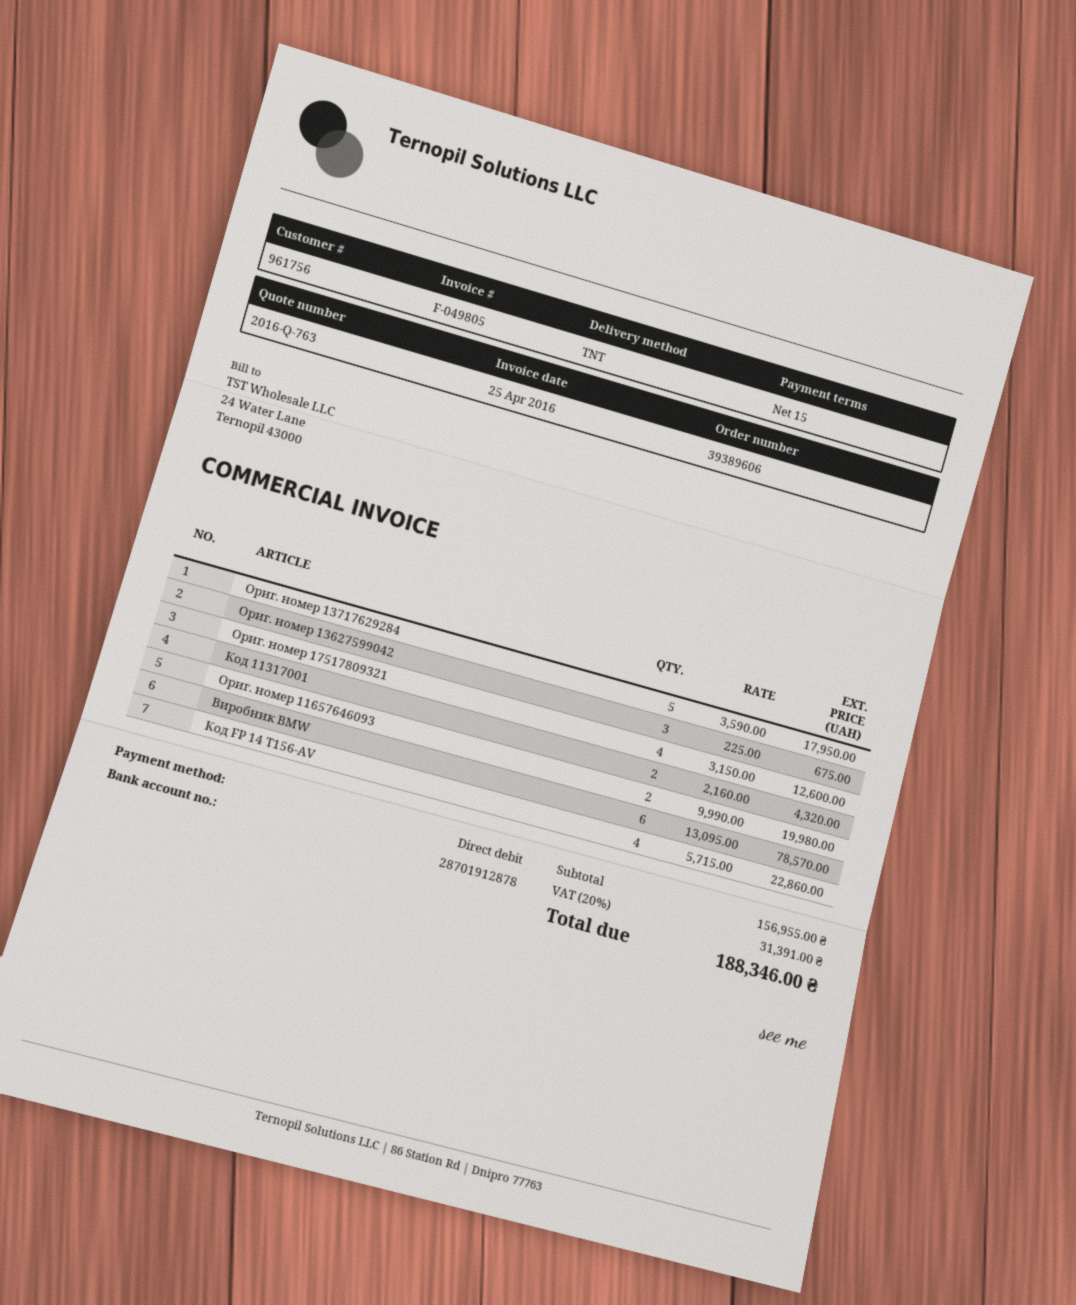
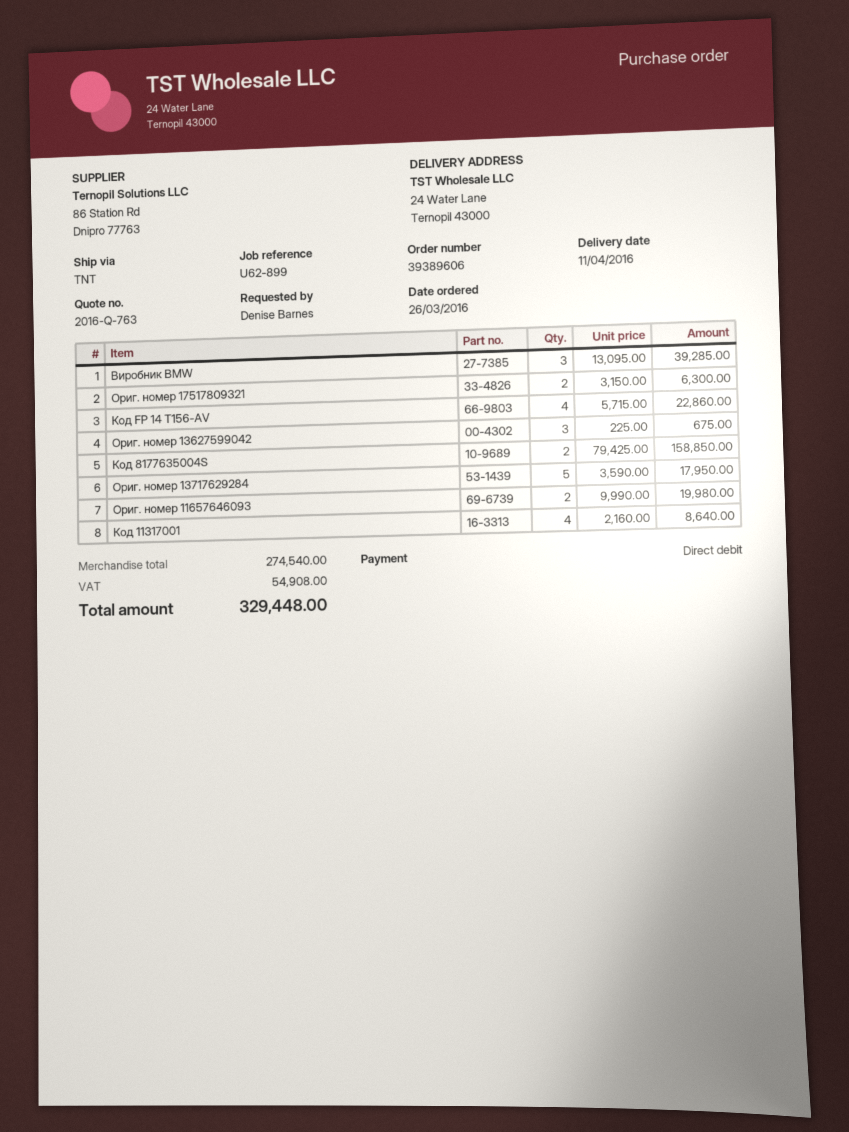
Ориг. номер 17517809321: 4 x 3150.00 = 12600.00 -> 2 x 3150.00 = 6300.00
Код 11317001: 2 x 2160.00 = 4320.00 -> 4 x 2160.00 = 8640.00
Виробник BMW: 6 x 13095.00 = 78570.00 -> 3 x 13095.00 = 39285.00
Код 8177635004S: none -> 2 x 79425.00 = 158850.00
subtotal: 156955.00 -> 274540.00
tax: 31391.00 -> 54908.00
total: 188346.00 -> 329448.00

